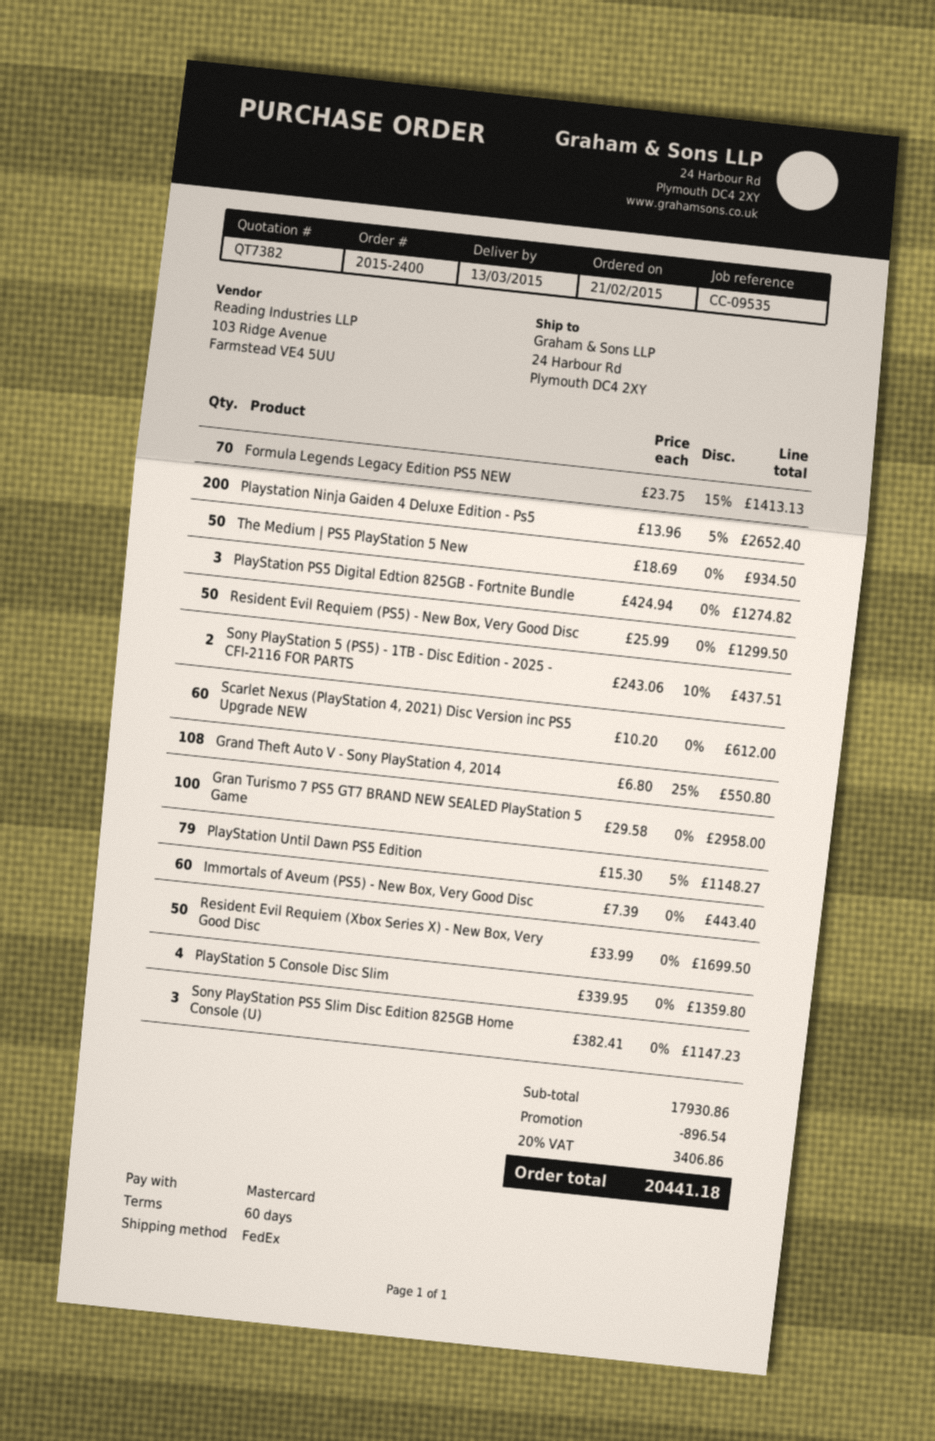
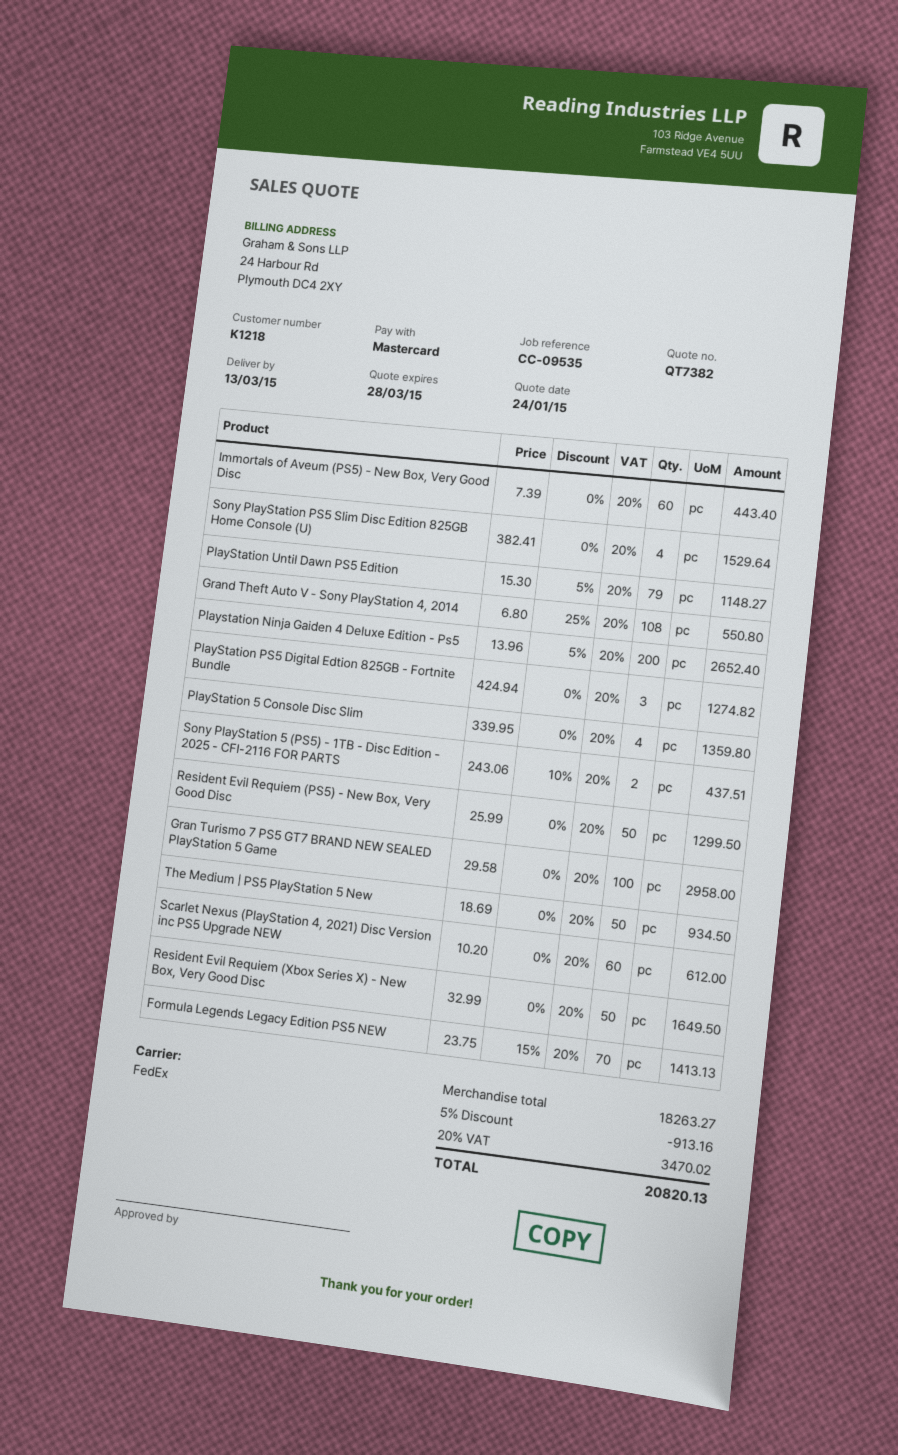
Resident Evil Requiem (Xbox Series X) - New Box, Very Good Disc: 50 x 33.99 = 1699.50 -> 50 x 32.99 = 1649.50
Sony PlayStation PS5 Slim Disc Edition 825GB Home Console (U): 3 x 382.41 = 1147.23 -> 4 x 382.41 = 1529.64
subtotal: 17930.86 -> 18263.27
discount: 896.54 -> 913.16
tax: 20% = 3406.86 -> 20% = 3470.02
total: 20441.18 -> 20820.13

